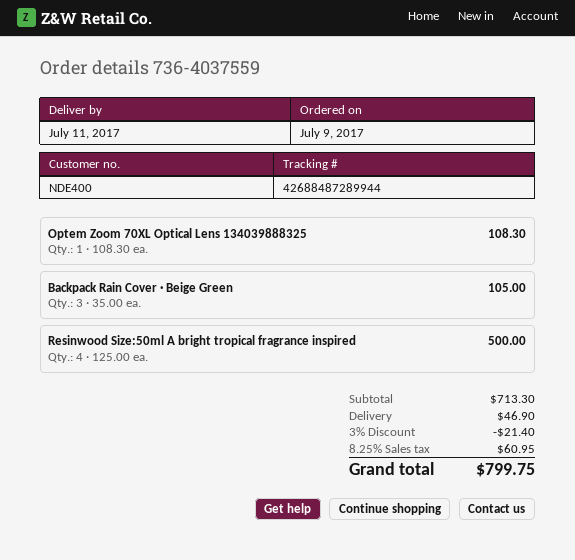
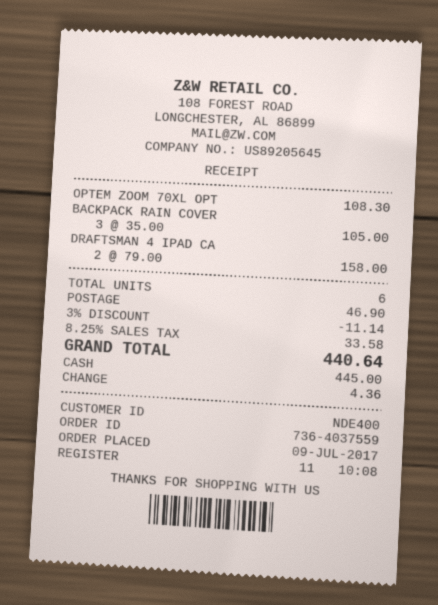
Resinwood Size:50ml A bright tropical fragrance inspired: 4 x 125.00 = 500.00 -> none
DRAFTSMAN 4 IPAD CA: none -> 2 x 79.00 = 158.00
discount: 3% = 21.40 -> 3% = 11.14
tax: 8.25% = 60.95 -> 8.25% = 33.58
total: 799.75 -> 440.64

